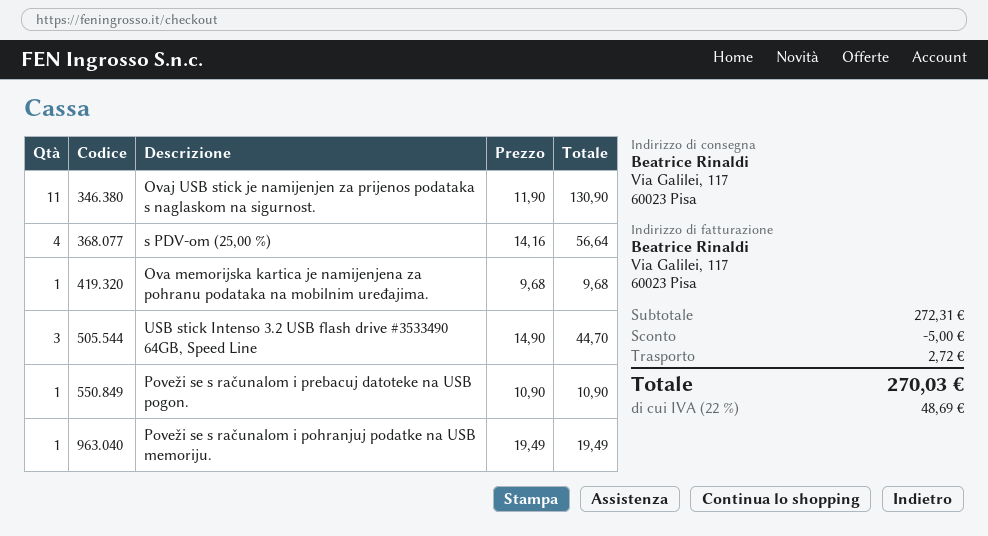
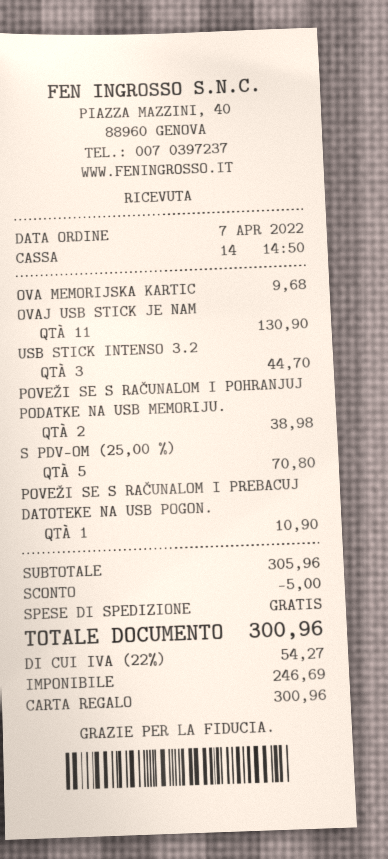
s PDV-om (25,00 %): 4 for 56.64 -> 5 for 70.80
Poveži se s računalom i pohranjuj podatke na USB memoriju.: 1 for 19.49 -> 2 for 38.98
subtotal: 272.31 -> 305.96
shipping: 2.72 -> 0.00
tax: 22% = 48.69 -> 22% = 54.27
total: 270.03 -> 300.96

